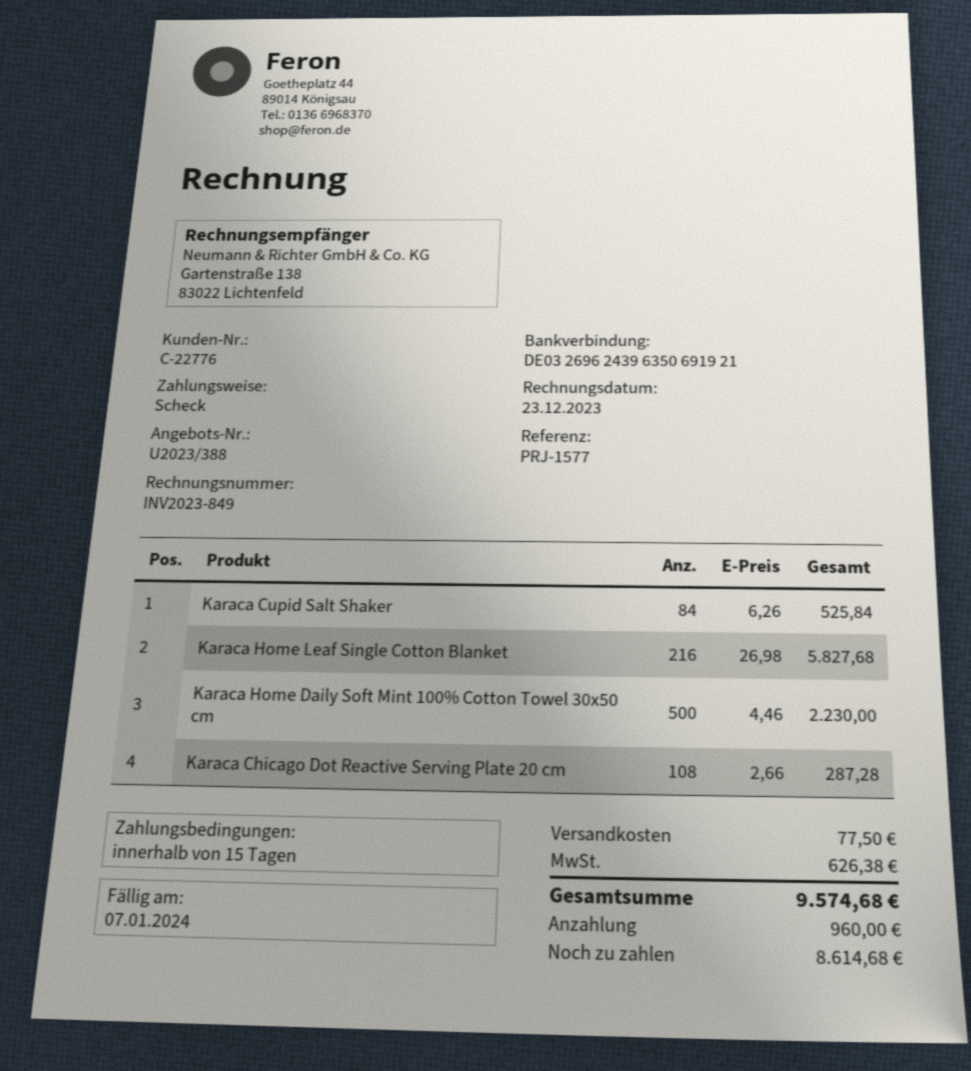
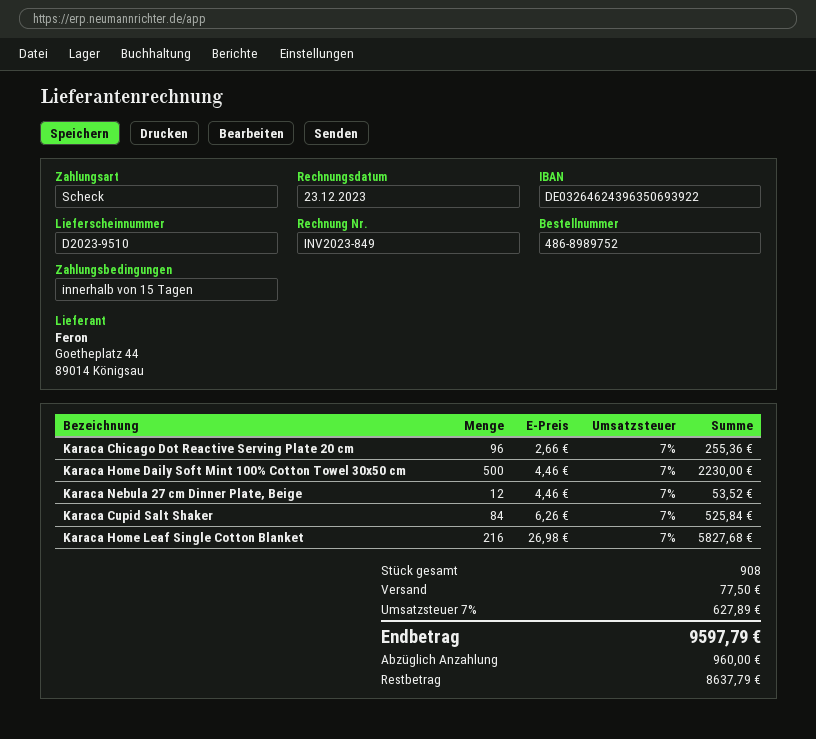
bank account: DE03269624396350691921 -> DE03264624396350693922
Karaca Chicago Dot Reactive Serving Plate 20 cm: 108 x 2.66 = 287.28 -> 96 x 2.66 = 255.36
Karaca Nebula 27 cm Dinner Plate, Beige: none -> 12 x 4.46 = 53.52
tax: 626.38 -> 627.89
total: 9574.68 -> 9597.79
balance: 8614.68 -> 8637.79

